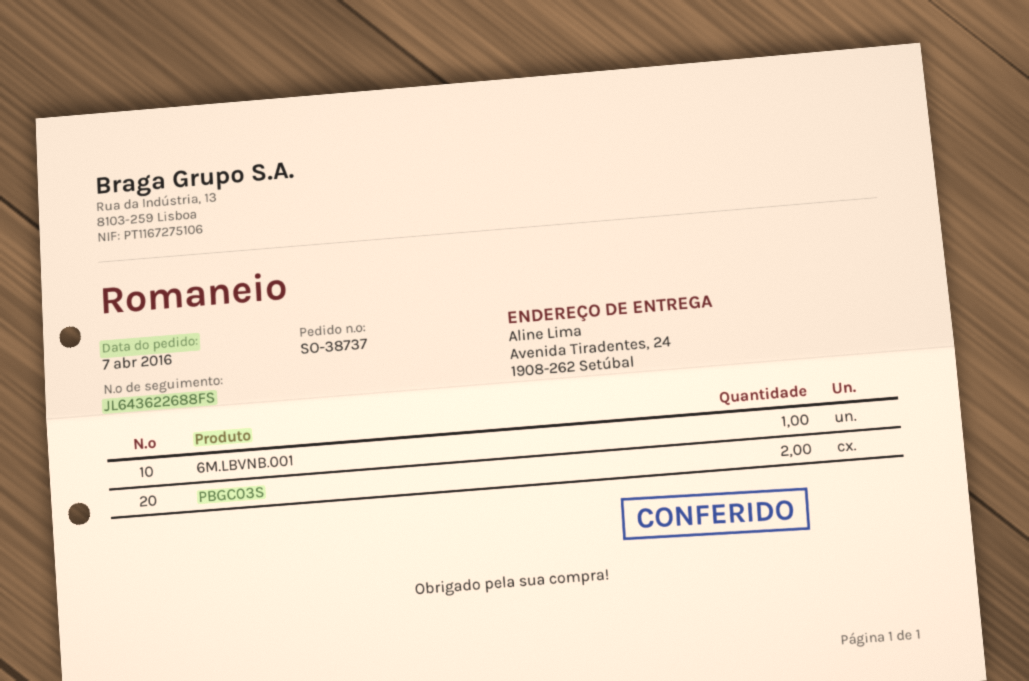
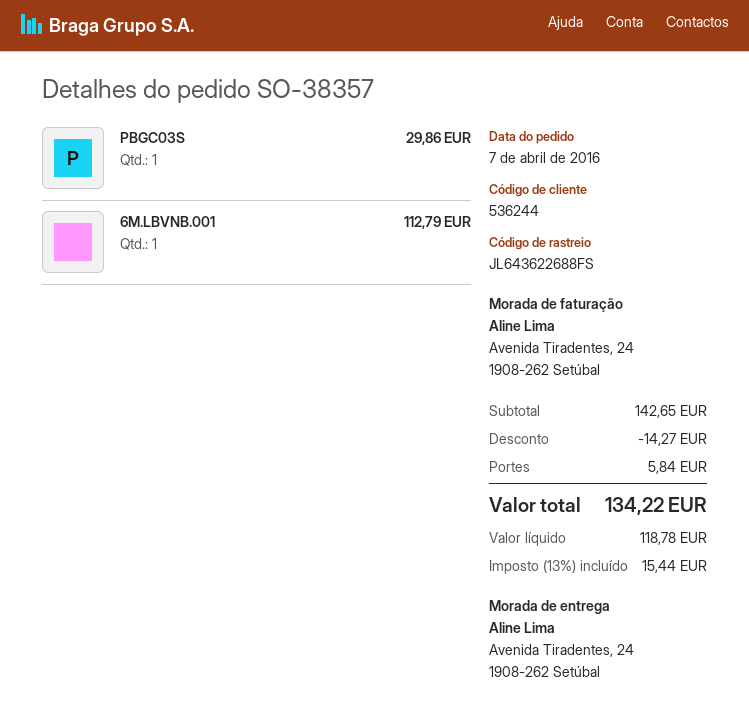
order number: SO-38737 -> SO-38357
PBGC03S: 2 -> 1

